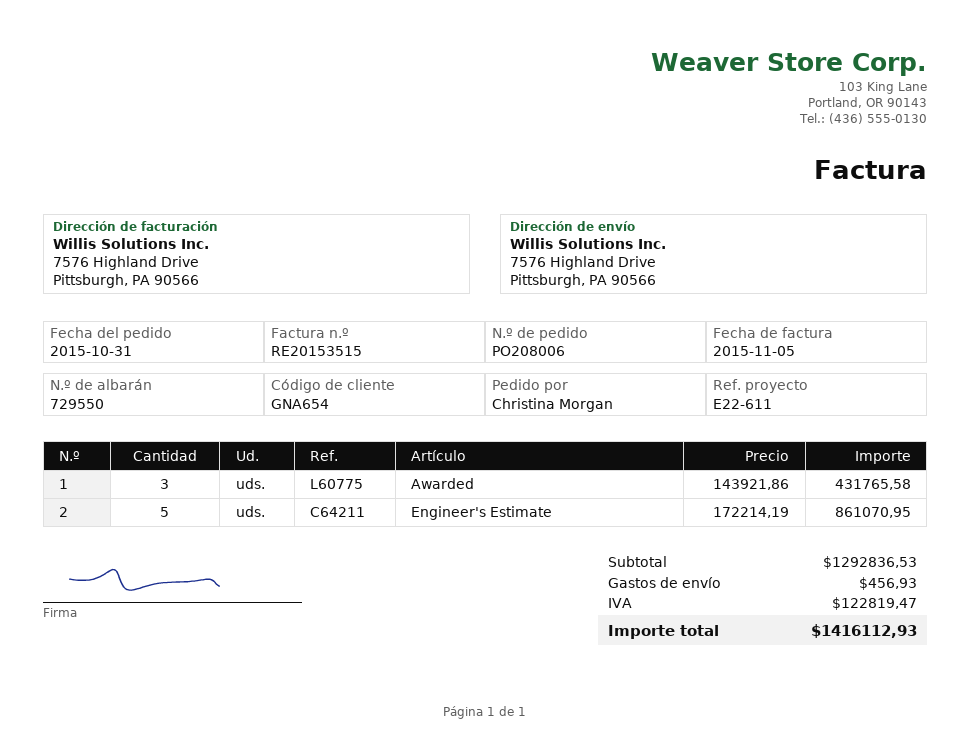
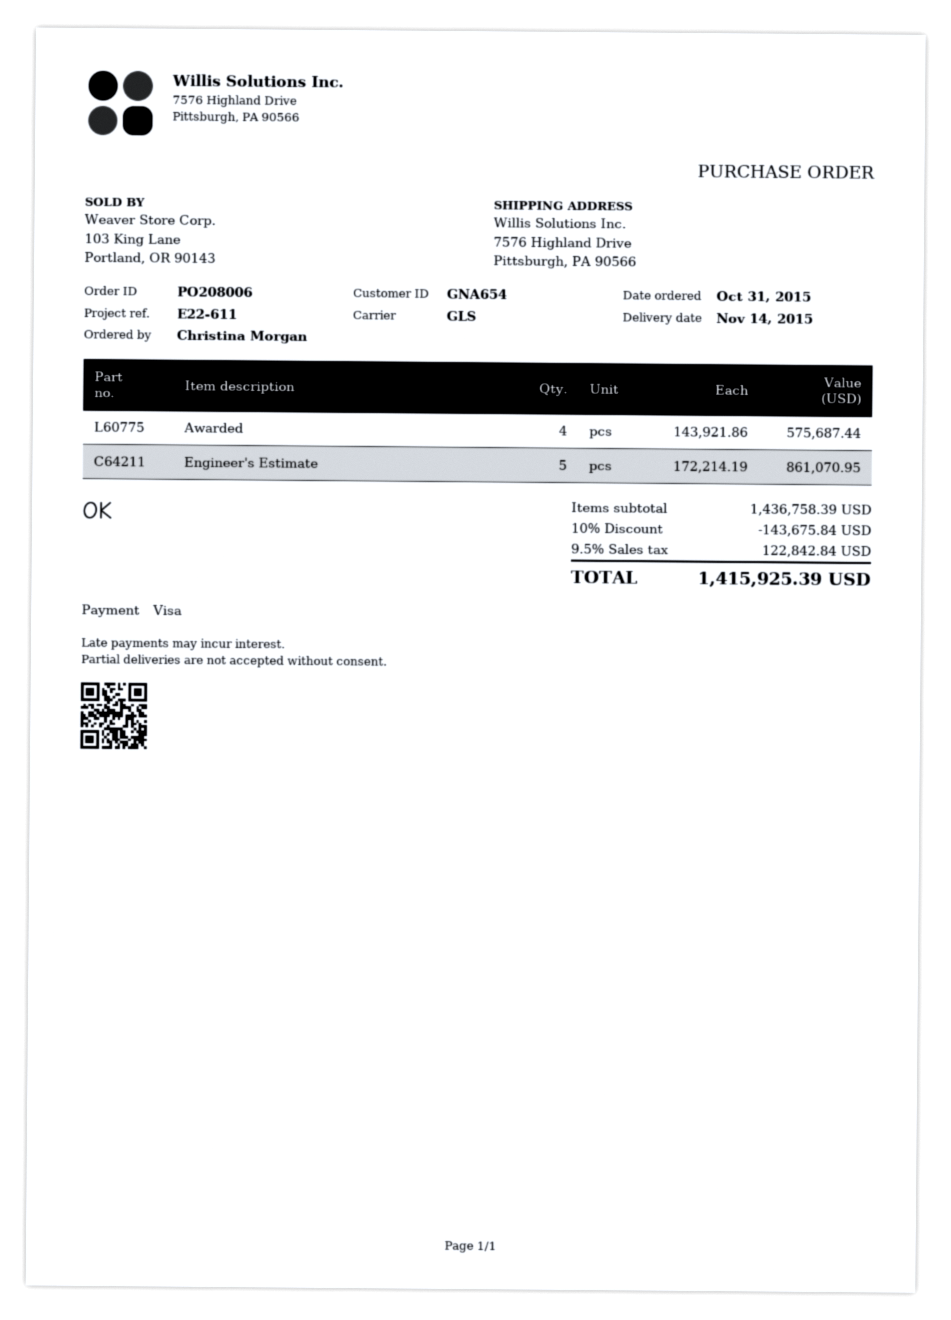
Awarded: 3 x 143921.86 = 431765.58 -> 4 x 143921.86 = 575687.44
subtotal: 1292836.53 -> 1436758.39
discount: none -> 10% = 143675.84
shipping: 456.93 -> none
tax: 122819.47 -> 122842.84
total: 1416112.93 -> 1415925.39

